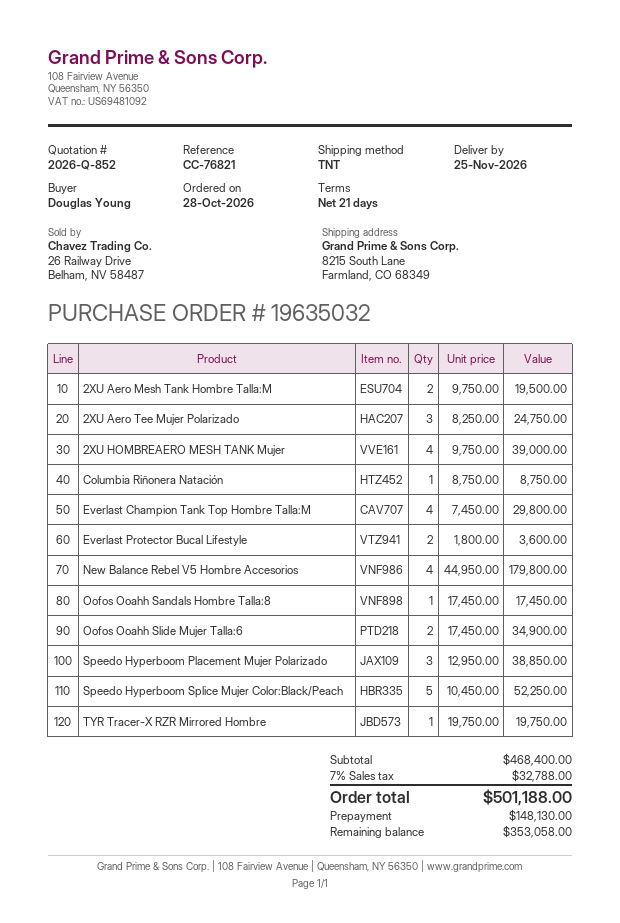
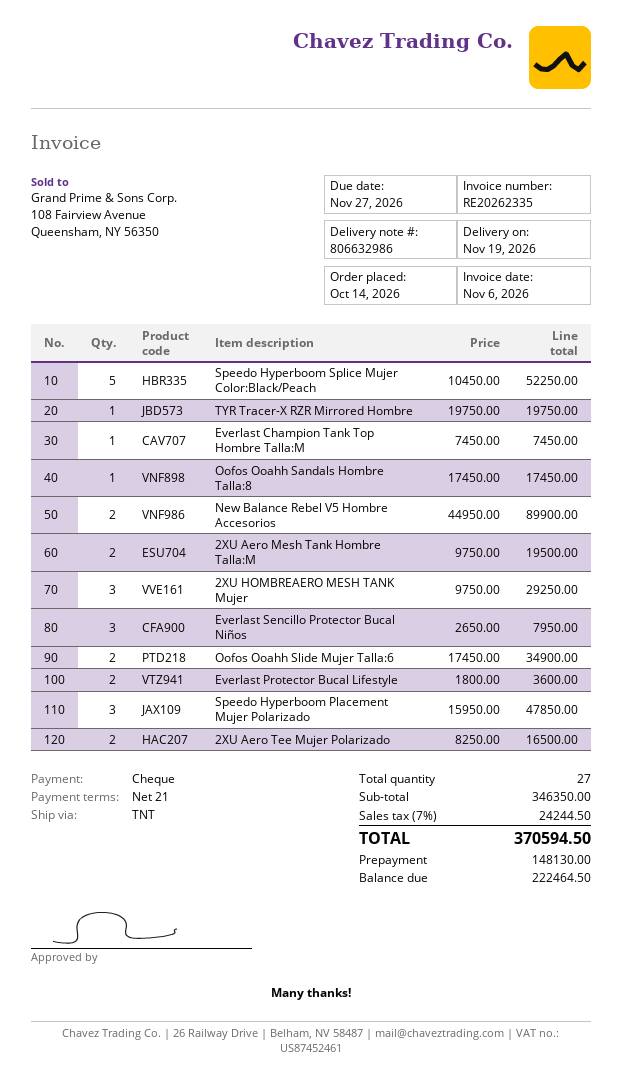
order date: 2026-10-28 -> 2026-10-14
delivery date: 2026-11-25 -> 2026-11-19
2XU Aero Tee Mujer Polarizado: 3 x 8250.00 = 24750.00 -> 2 x 8250.00 = 16500.00
2XU HOMBREAERO MESH TANK Mujer: 4 x 9750.00 = 39000.00 -> 3 x 9750.00 = 29250.00
Columbia Riñonera Natación: 1 x 8750.00 = 8750.00 -> none
Everlast Champion Tank Top Hombre Talla:M: 4 x 7450.00 = 29800.00 -> 1 x 7450.00 = 7450.00
New Balance Rebel V5 Hombre Accesorios: 4 x 44950.00 = 179800.00 -> 2 x 44950.00 = 89900.00
Speedo Hyperboom Placement Mujer Polarizado: 3 x 12950.00 = 38850.00 -> 3 x 15950.00 = 47850.00
Everlast Sencillo Protector Bucal Niños: none -> 3 x 2650.00 = 7950.00
subtotal: 468400.00 -> 346350.00
tax: 7% = 32788.00 -> 7% = 24244.50
total: 501188.00 -> 370594.50
balance: 353058.00 -> 222464.50

